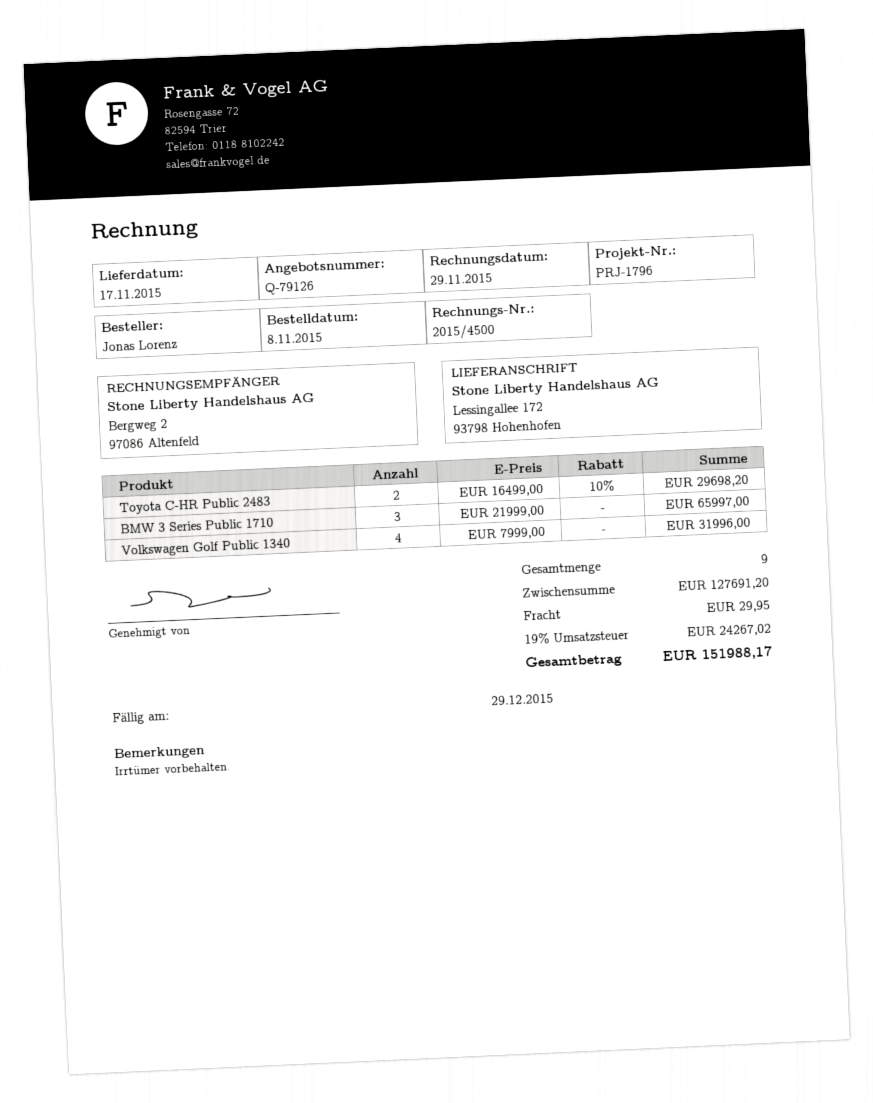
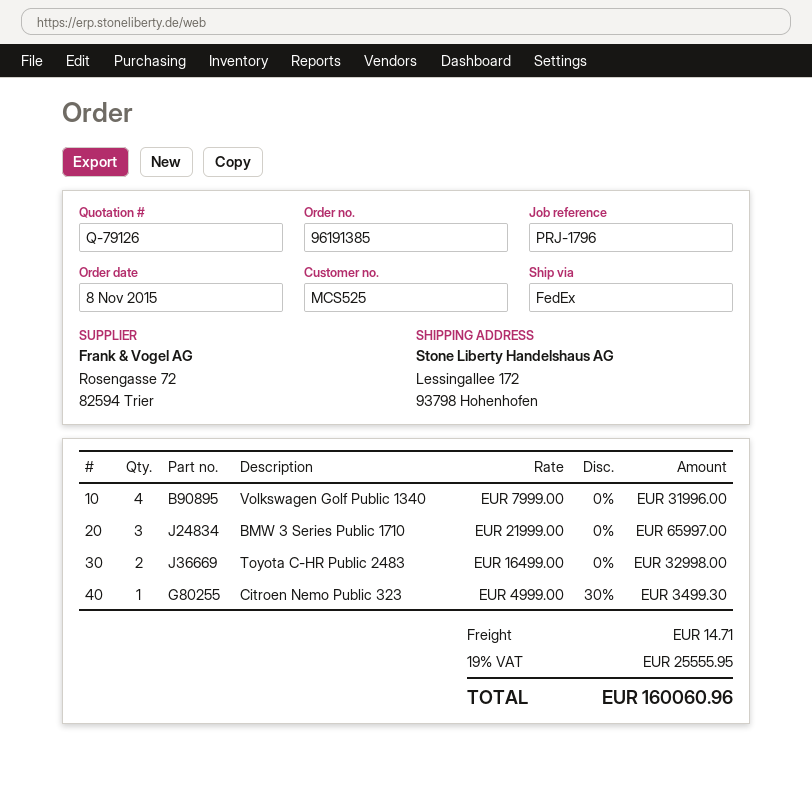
Toyota C-HR Public 2483: 2 x 16499.00 - 10% = 29698.20 -> 2 x 16499.00 = 32998.00
Citroen Nemo Public 323: none -> 1 x 4999.00 - 30% = 3499.30
shipping: 29.95 -> 14.71
tax: 19% = 24267.02 -> 19% = 25555.95
total: 151988.17 -> 160060.96

